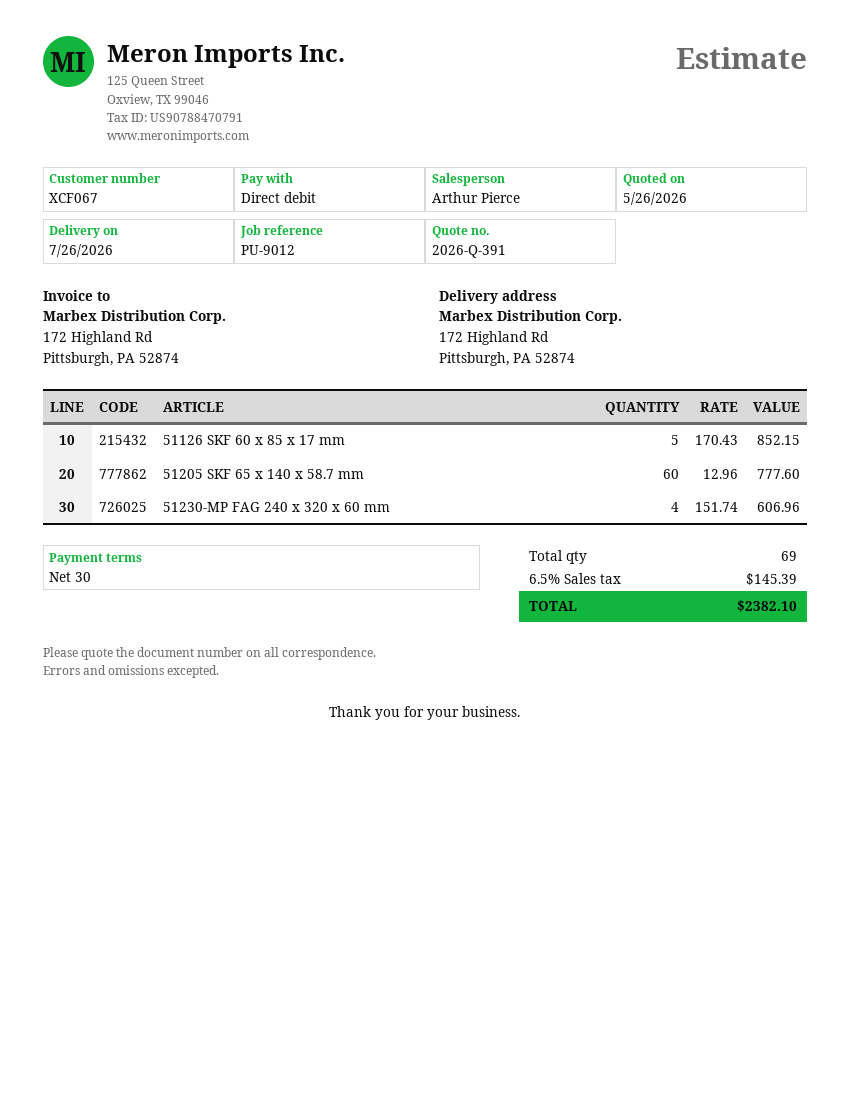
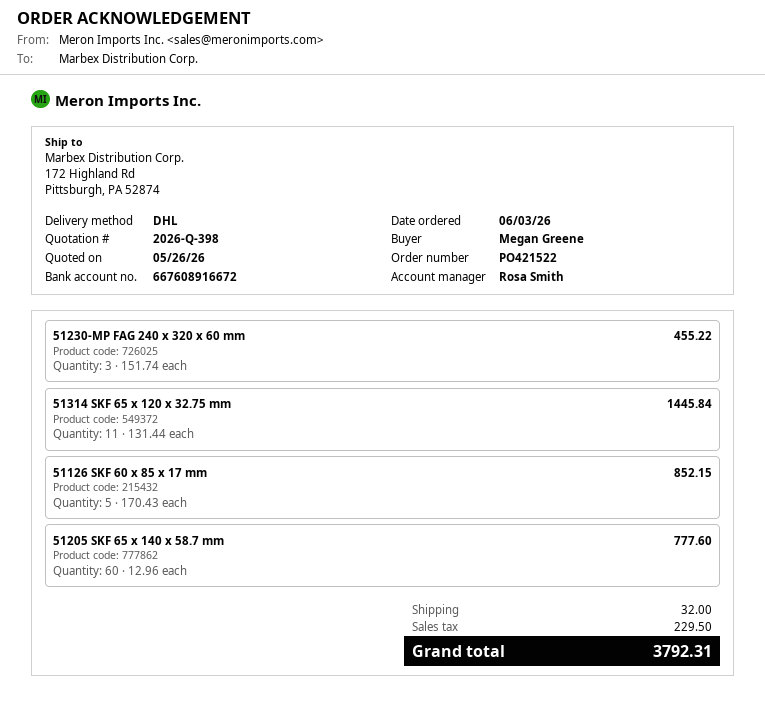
quote number: 2026-Q-391 -> 2026-Q-398
sales rep: Arthur Pierce -> Rosa Smith
51230-MP FAG 240 x 320 x 60 mm: 4 x 151.74 = 606.96 -> 3 x 151.74 = 455.22
51314 SKF 65 x 120 x 32.75 mm: none -> 11 x 131.44 = 1445.84
shipping: none -> 32.00
tax: 145.39 -> 229.50
total: 2382.10 -> 3792.31

